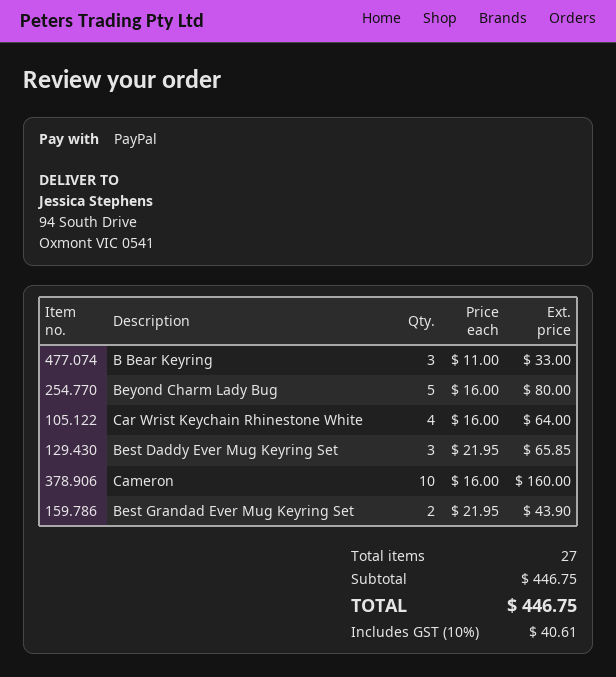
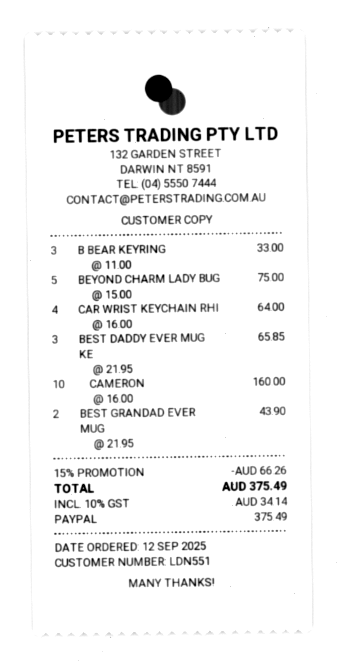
Beyond Charm Lady Bug: 5 x 16.00 = 80.00 -> 5 x 15.00 = 75.00
discount: none -> 15% = 66.26
tax: 10% = 40.61 -> 10% = 34.14
total: 446.75 -> 375.49

